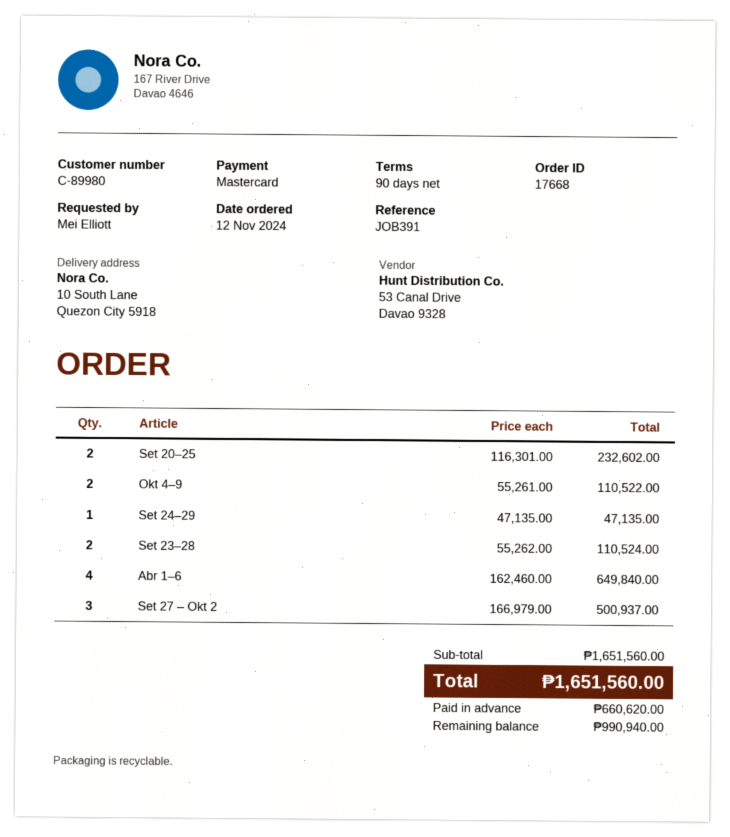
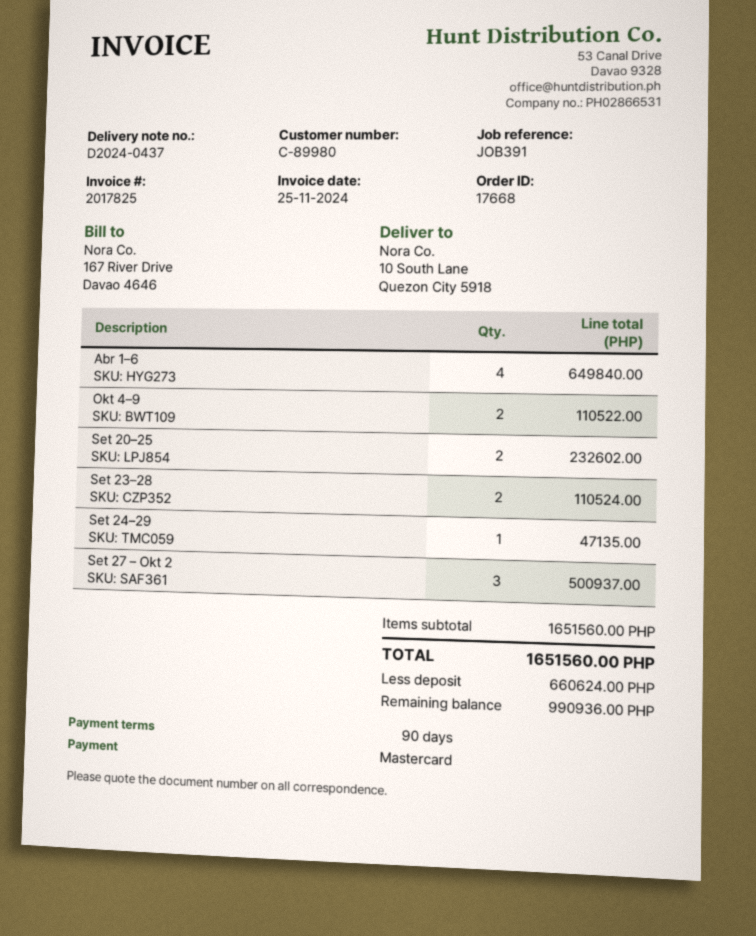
deposit: 660620.00 -> 660624.00
balance: 990940.00 -> 990936.00

